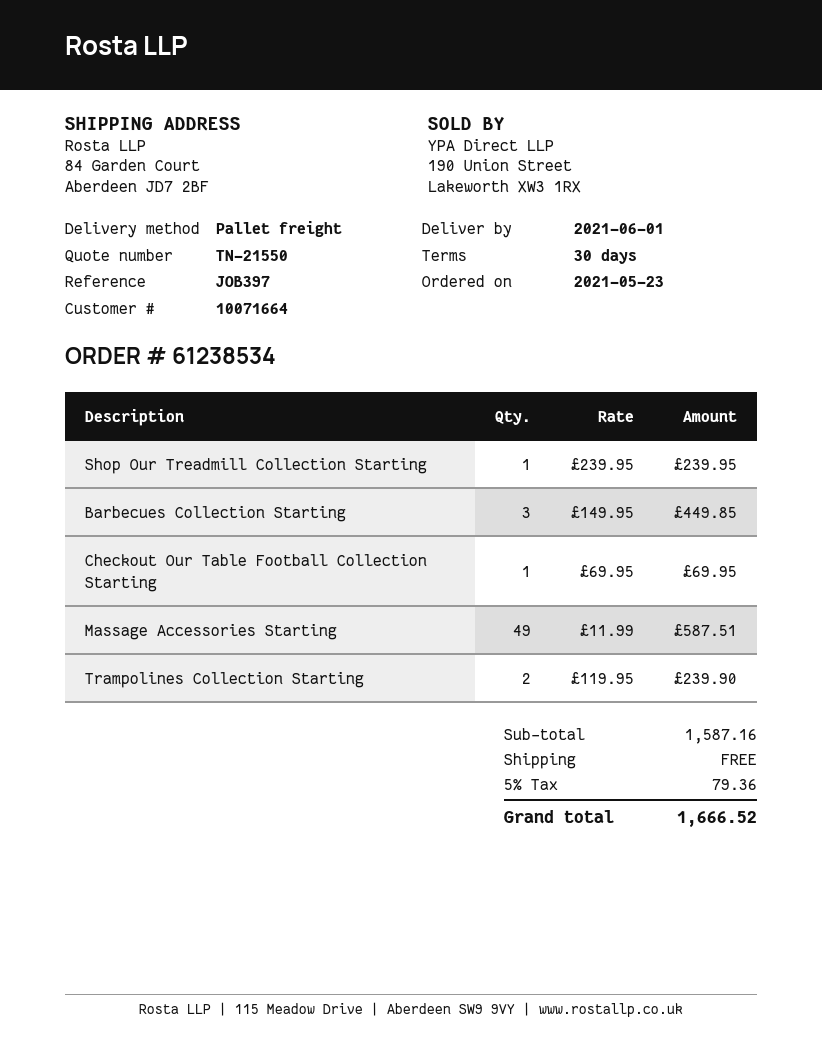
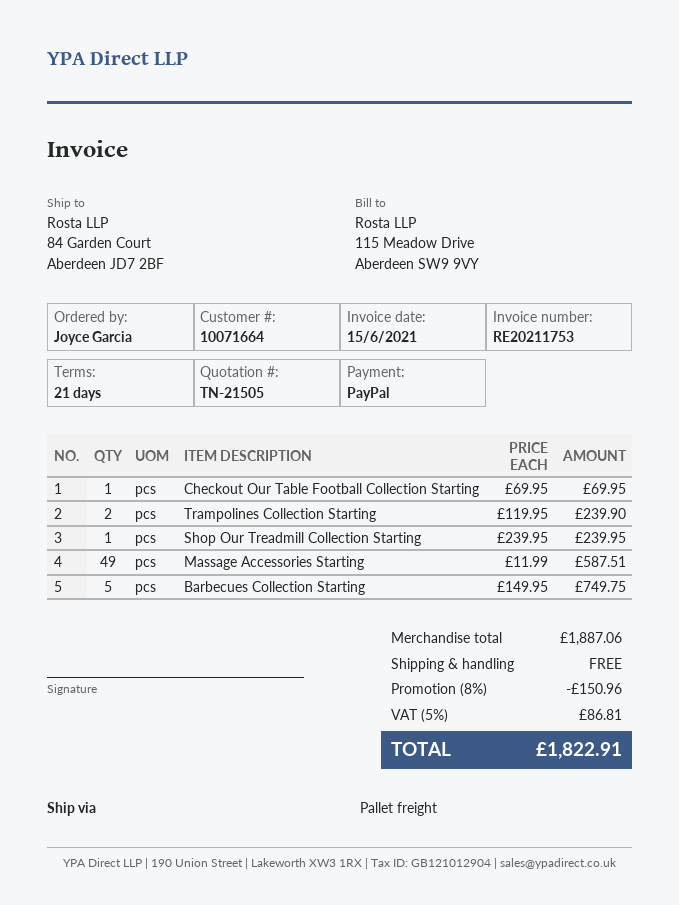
quote number: TN-21550 -> TN-21505
payment terms: 30 days -> 21 days
Barbecues Collection Starting: 3 x 149.95 = 449.85 -> 5 x 149.95 = 749.75
subtotal: 1587.16 -> 1887.06
discount: none -> 8% = 150.96
tax: 5% = 79.36 -> 5% = 86.81
total: 1666.52 -> 1822.91

